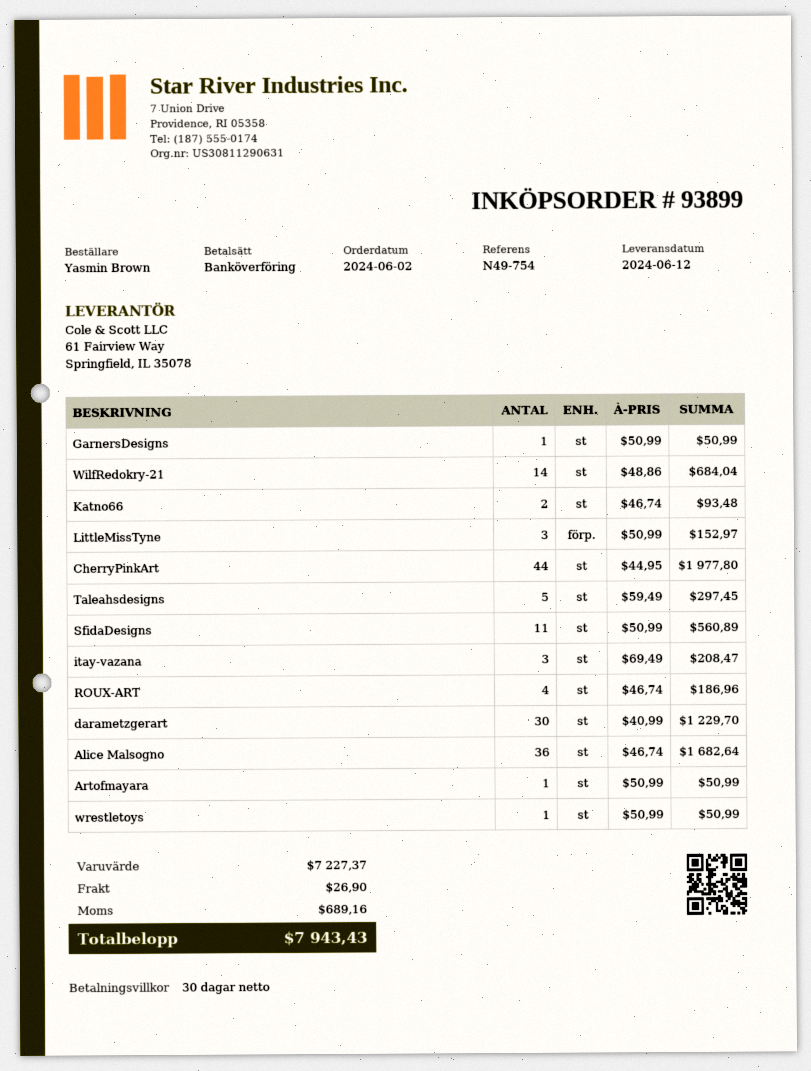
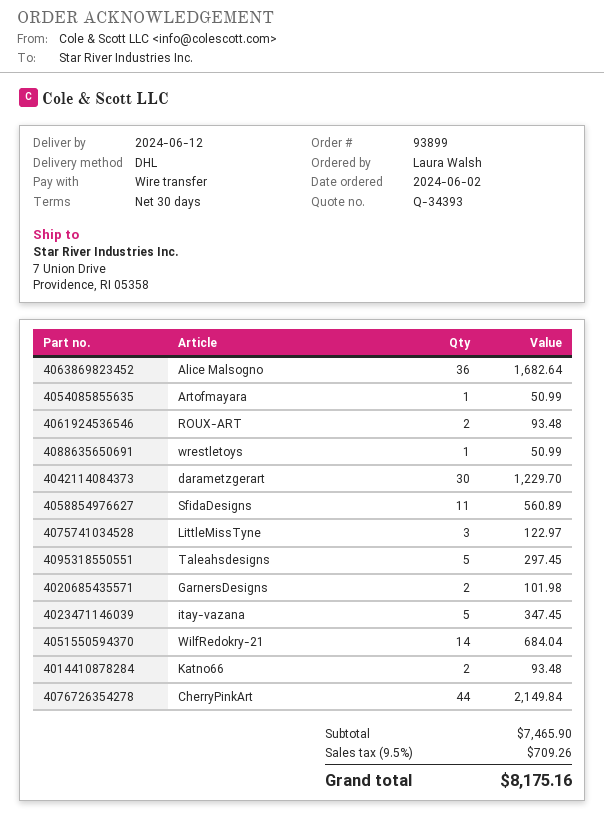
ordered by: Yasmin Brown -> Laura Walsh
GarnersDesigns: 1 for 50.99 -> 2 for 101.98
LittleMissTyne: 3 for 152.97 -> 3 for 122.97
CherryPinkArt: 44 for 1977.80 -> 44 for 2149.84
itay-vazana: 3 for 208.47 -> 5 for 347.45
ROUX-ART: 4 for 186.96 -> 2 for 93.48
subtotal: 7227.37 -> 7465.90
shipping: 26.90 -> none
tax: 689.16 -> 709.26
total: 7943.43 -> 8175.16

